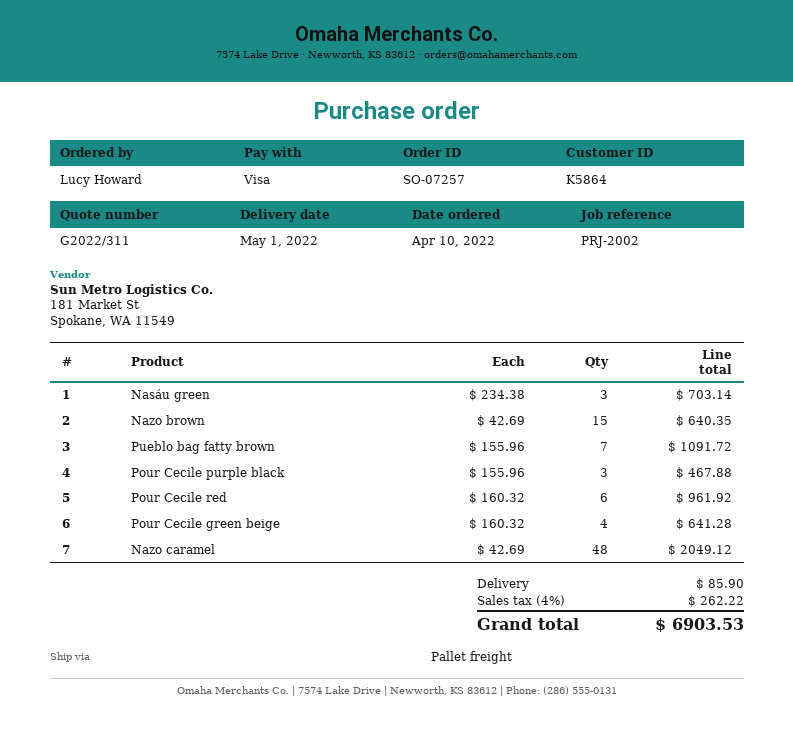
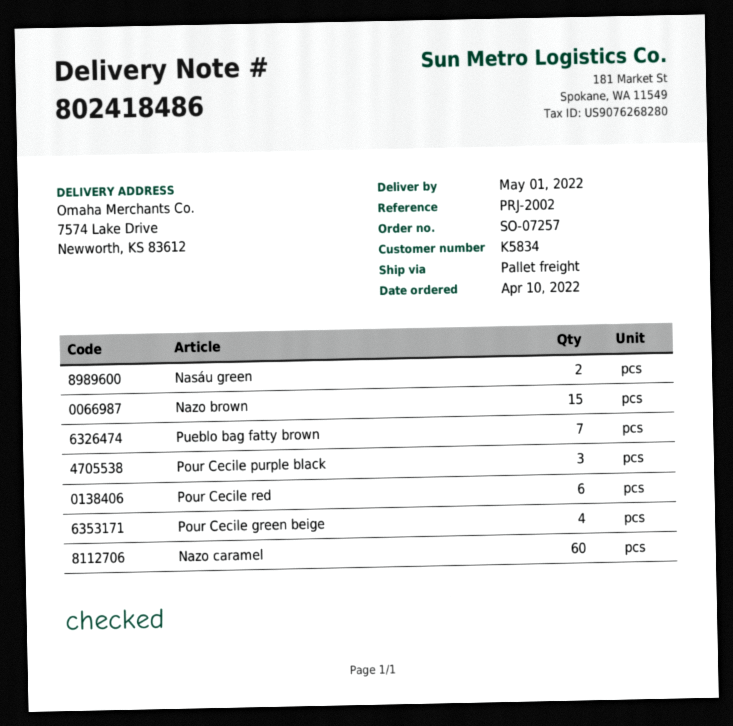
customer number: K5864 -> K5834
Nasáu green: 3 -> 2
Nazo caramel: 48 -> 60

